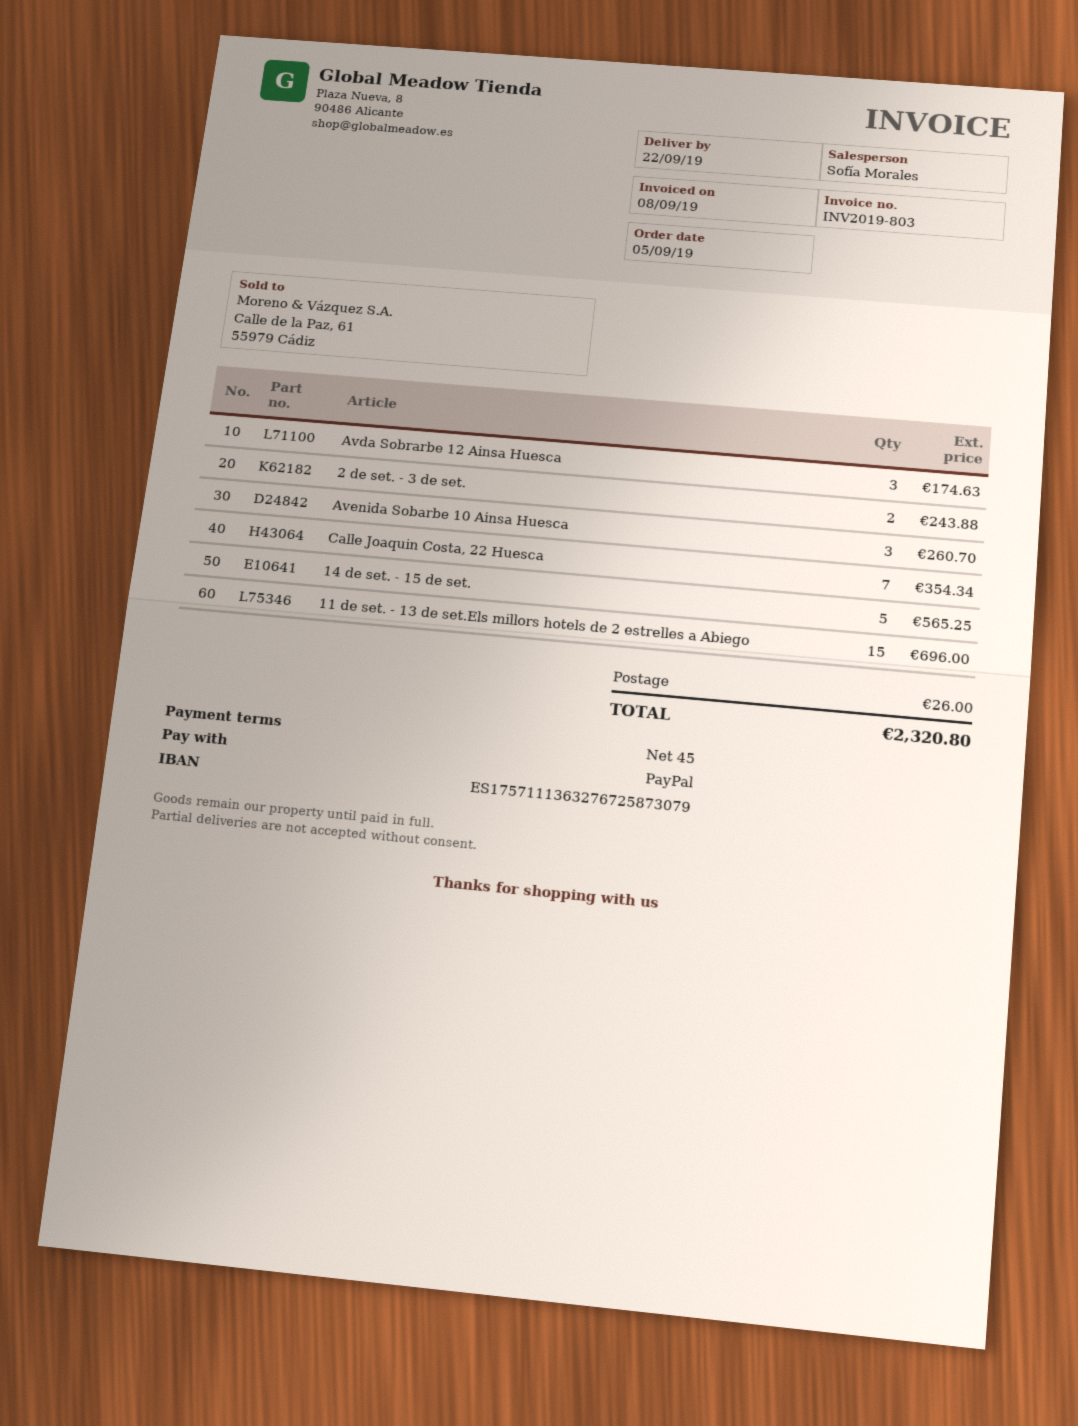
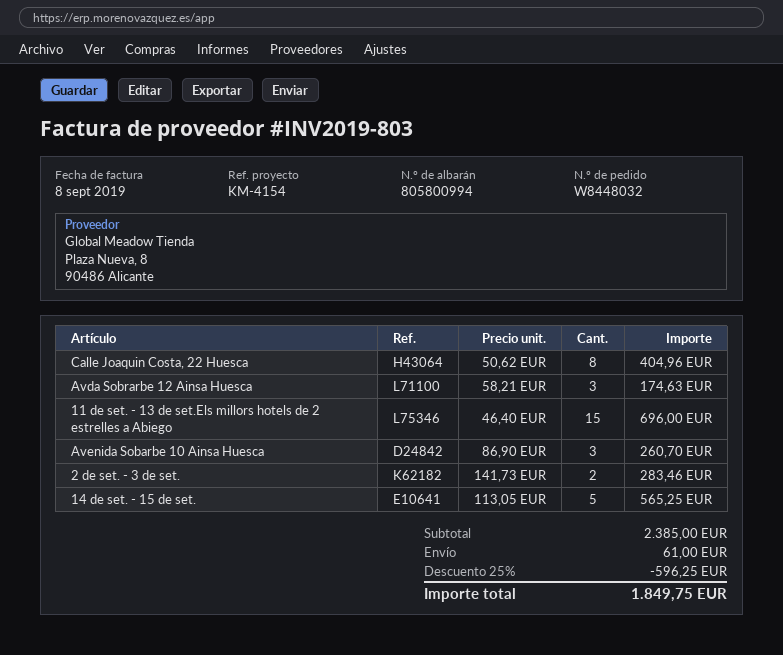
2 de set. - 3 de set.: 2 for 243.88 -> 2 for 283.46
Calle Joaquin Costa, 22 Huesca: 7 for 354.34 -> 8 for 404.96
discount: none -> 25% = 596.25
shipping: 26.00 -> 61.00
total: 2320.80 -> 1849.75

